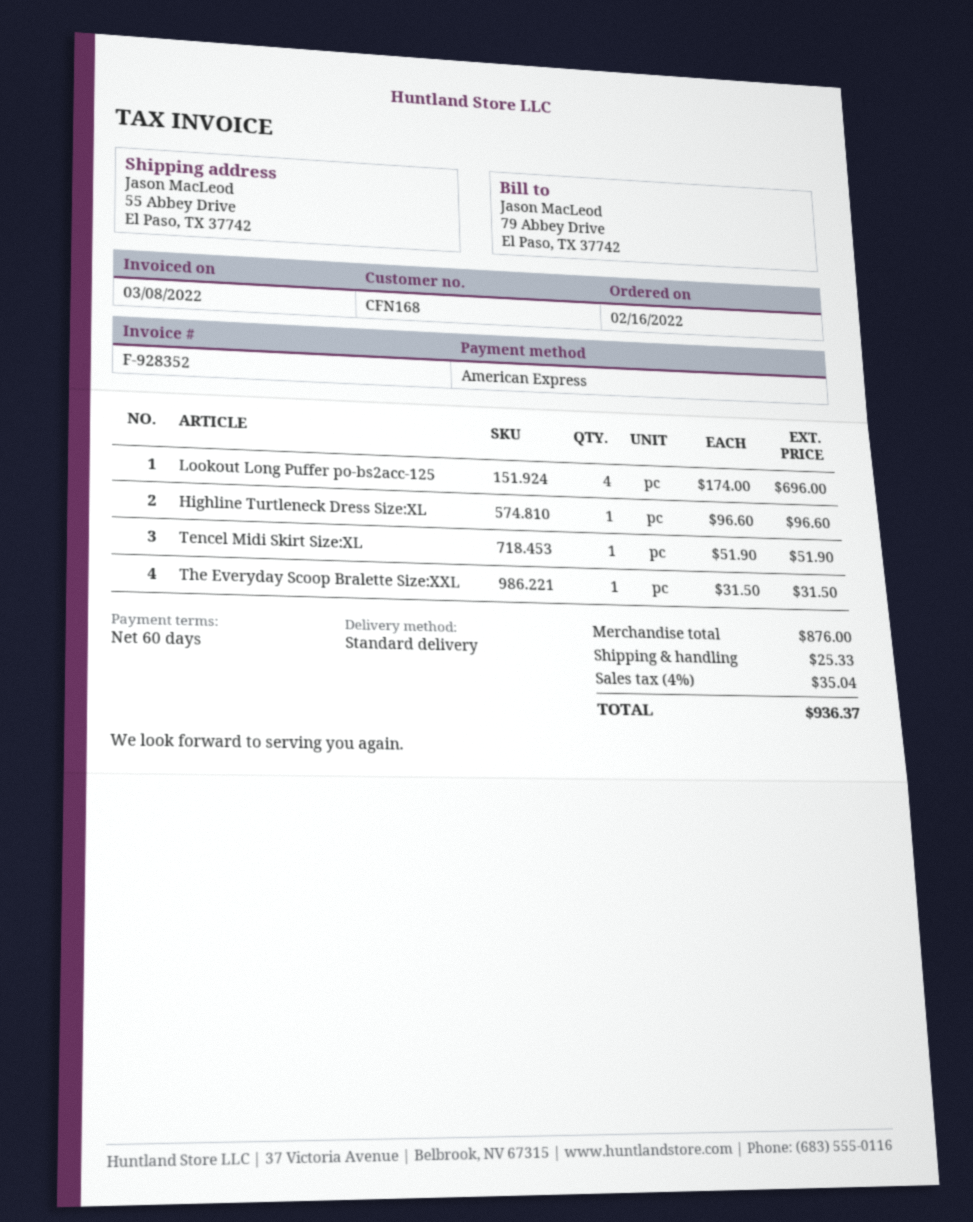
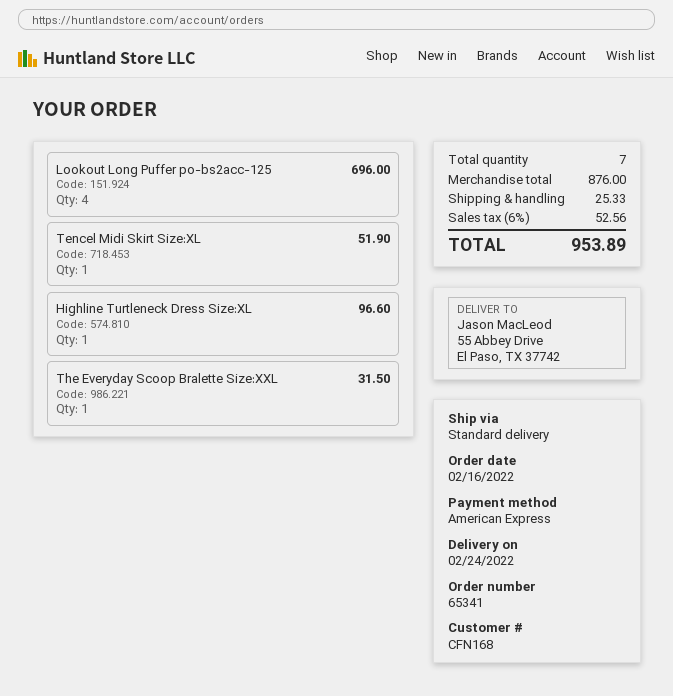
tax: 4% = 35.04 -> 6% = 52.56
total: 936.37 -> 953.89

